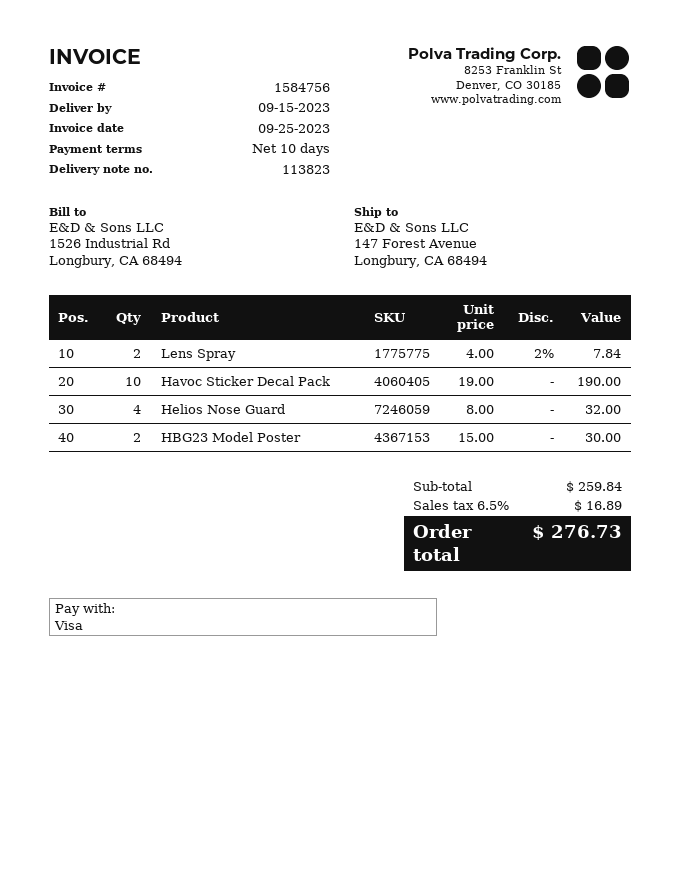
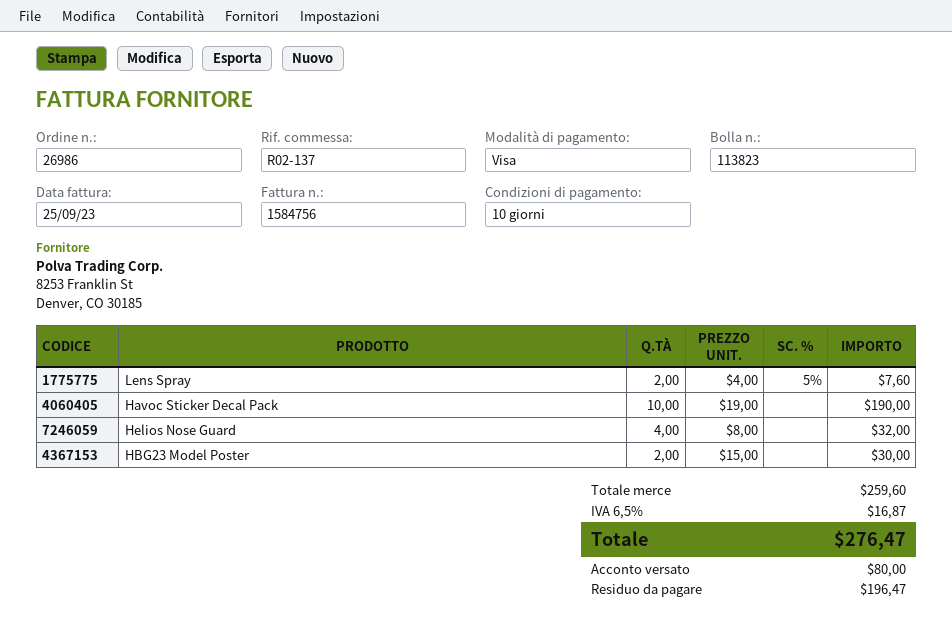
Lens Spray: 2 x 4.00 - 2% = 7.84 -> 2 x 4.00 - 5% = 7.60
subtotal: 259.84 -> 259.60
tax: 6.5% = 16.89 -> 6.5% = 16.87
total: 276.73 -> 276.47

